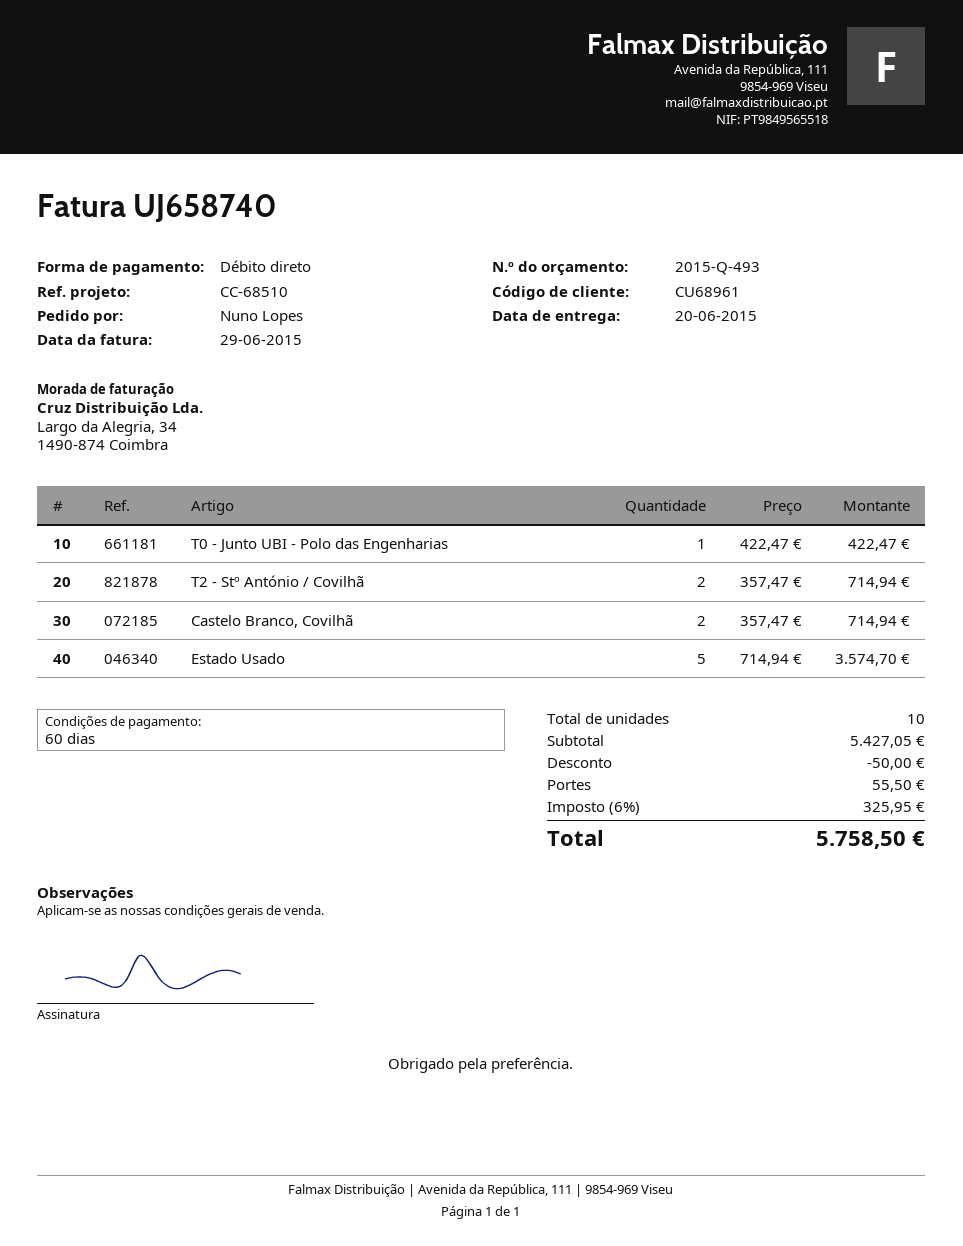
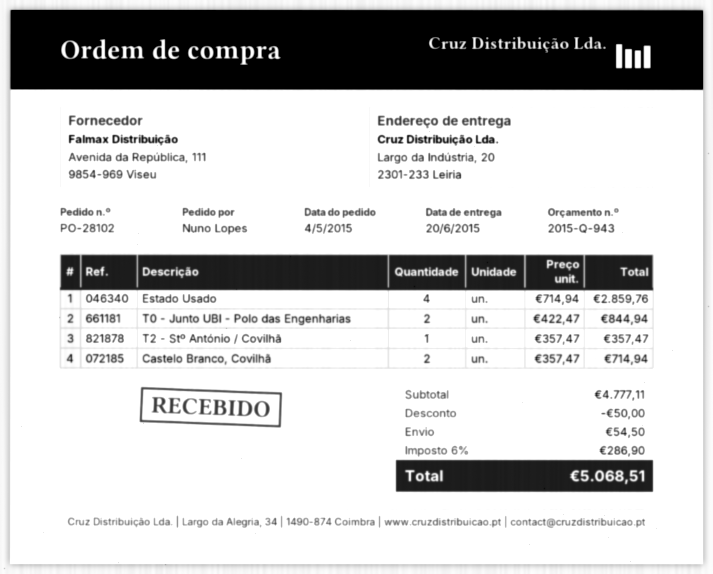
quote number: 2015-Q-493 -> 2015-Q-943
T0 - Junto UBI - Polo das Engenharias: 1 x 422.47 = 422.47 -> 2 x 422.47 = 844.94
T2 - Stº António / Covilhã: 2 x 357.47 = 714.94 -> 1 x 357.47 = 357.47
Estado Usado: 5 x 714.94 = 3574.70 -> 4 x 714.94 = 2859.76
subtotal: 5427.05 -> 4777.11
shipping: 55.50 -> 54.50
tax: 6% = 325.95 -> 6% = 286.90
total: 5758.50 -> 5068.51

